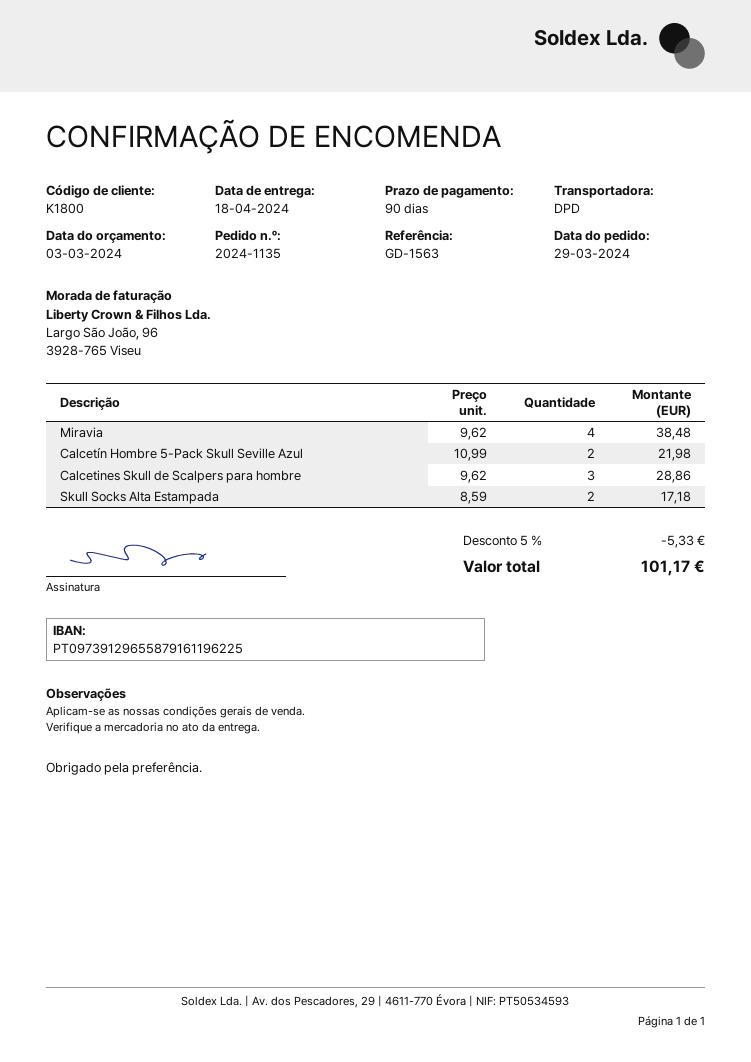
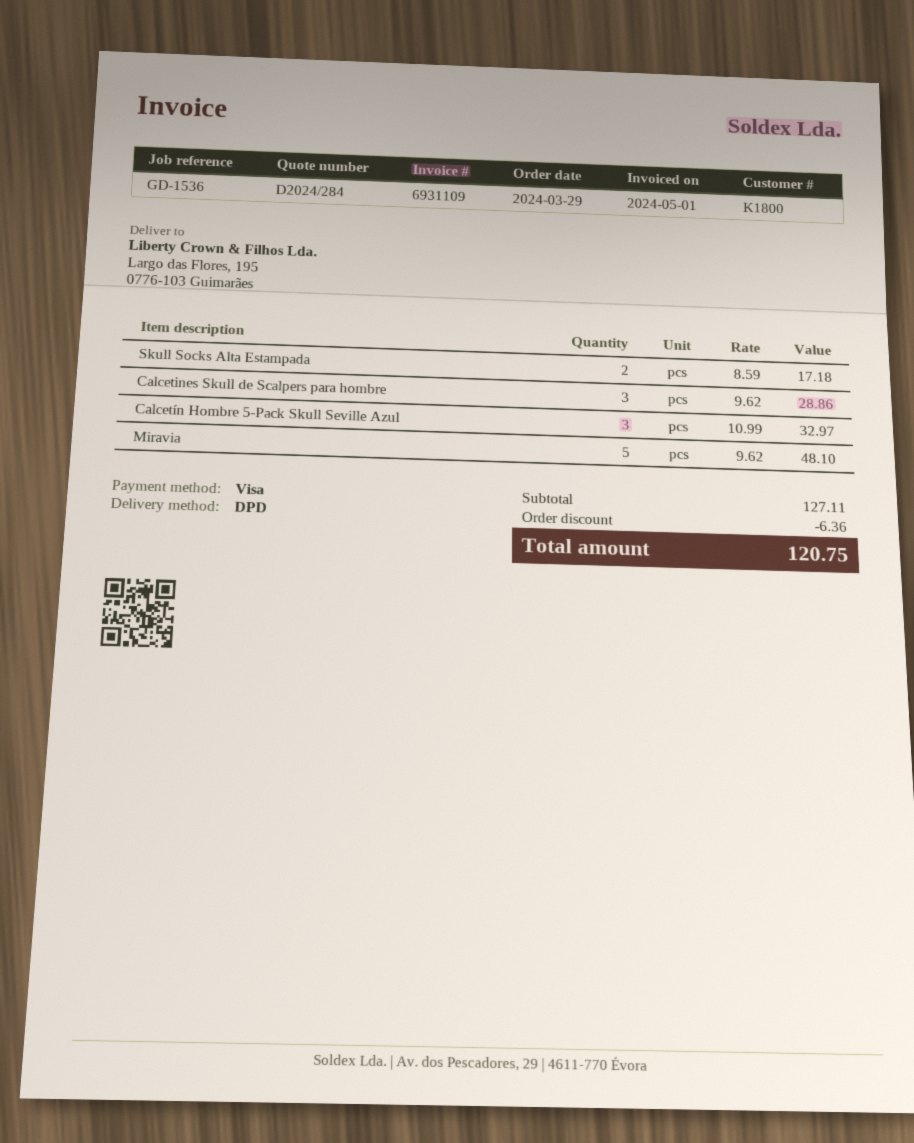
reference: GD-1563 -> GD-1536
Miravia: 4 x 9.62 = 38.48 -> 5 x 9.62 = 48.10
Calcetín Hombre 5-Pack Skull Seville Azul: 2 x 10.99 = 21.98 -> 3 x 10.99 = 32.97
discount: 5.33 -> 6.36
total: 101.17 -> 120.75

